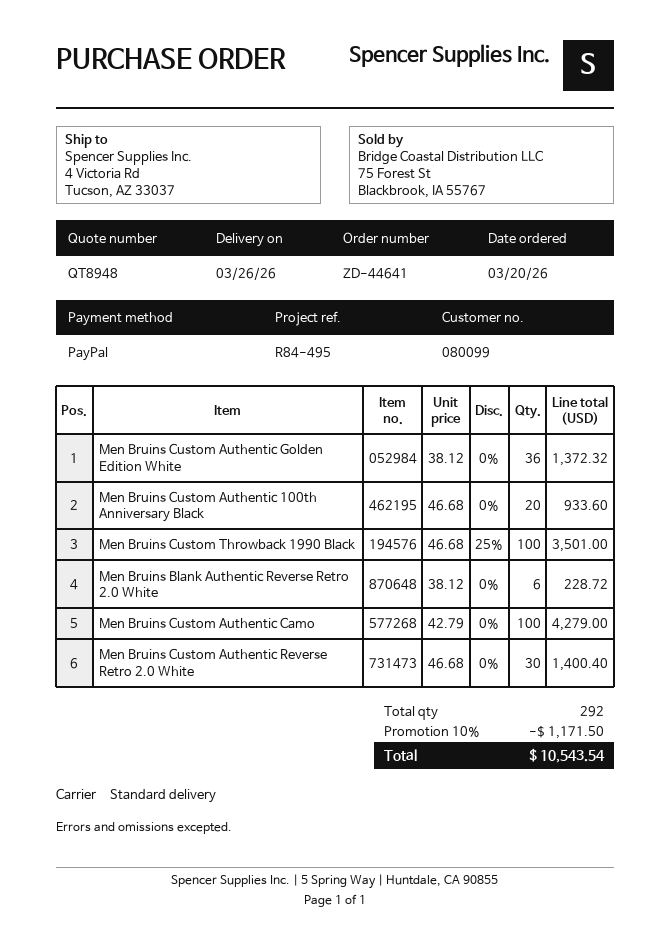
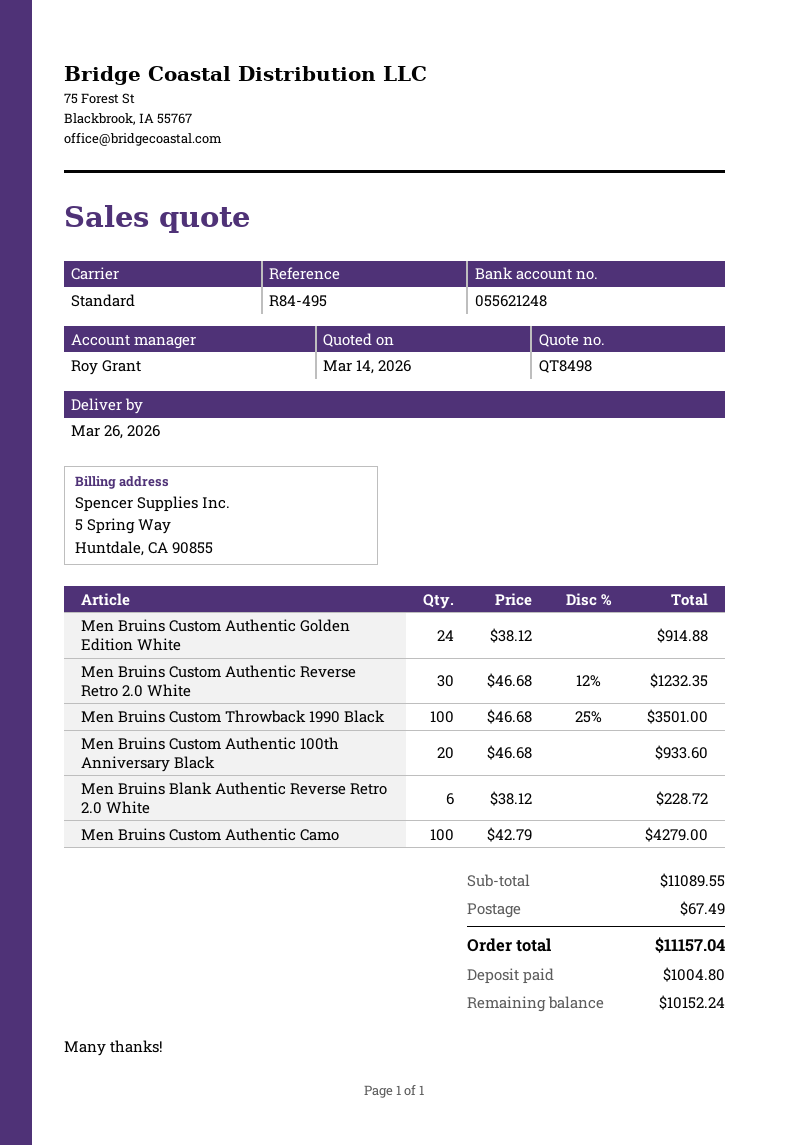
quote number: QT8948 -> QT8498
Men Bruins Custom Authentic Golden Edition White: 36 x 38.12 = 1372.32 -> 24 x 38.12 = 914.88
Men Bruins Custom Authentic Reverse Retro 2.0 White: 30 x 46.68 = 1400.40 -> 30 x 46.68 - 12% = 1232.35
discount: 10% = 1171.50 -> none
shipping: none -> 67.49
total: 10543.54 -> 11157.04

